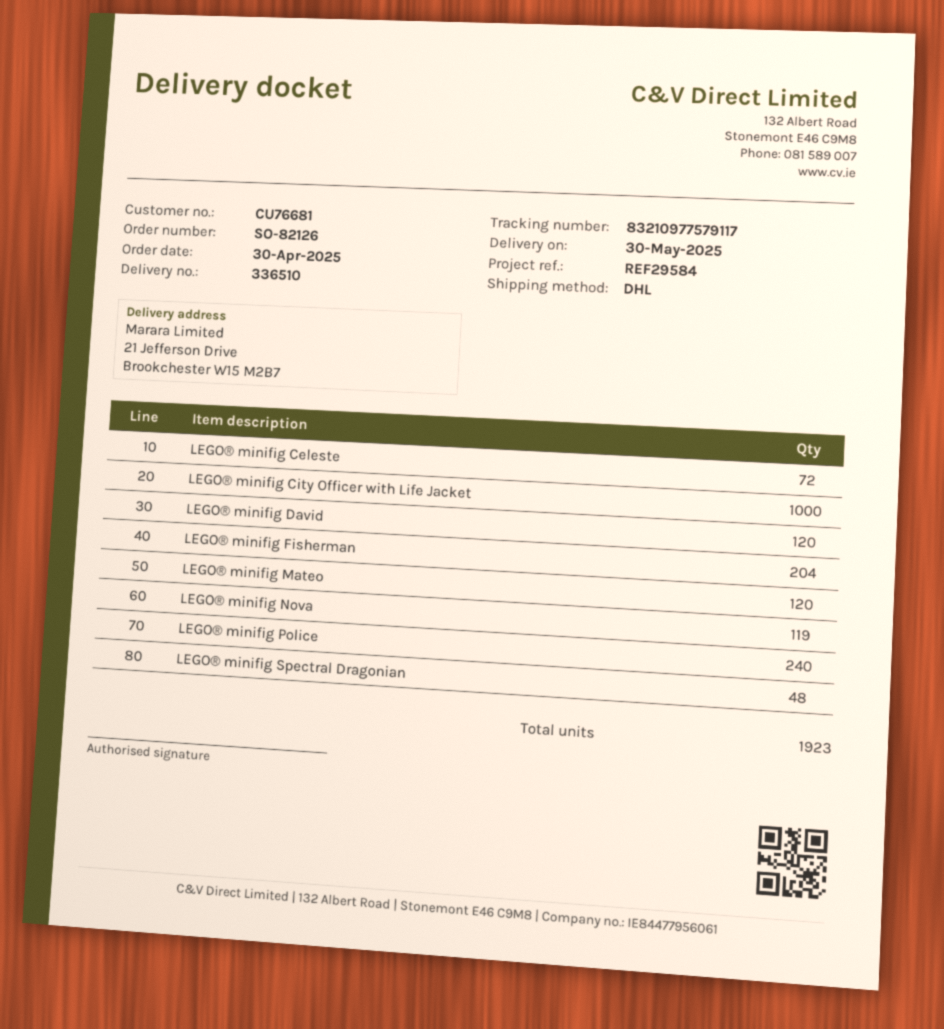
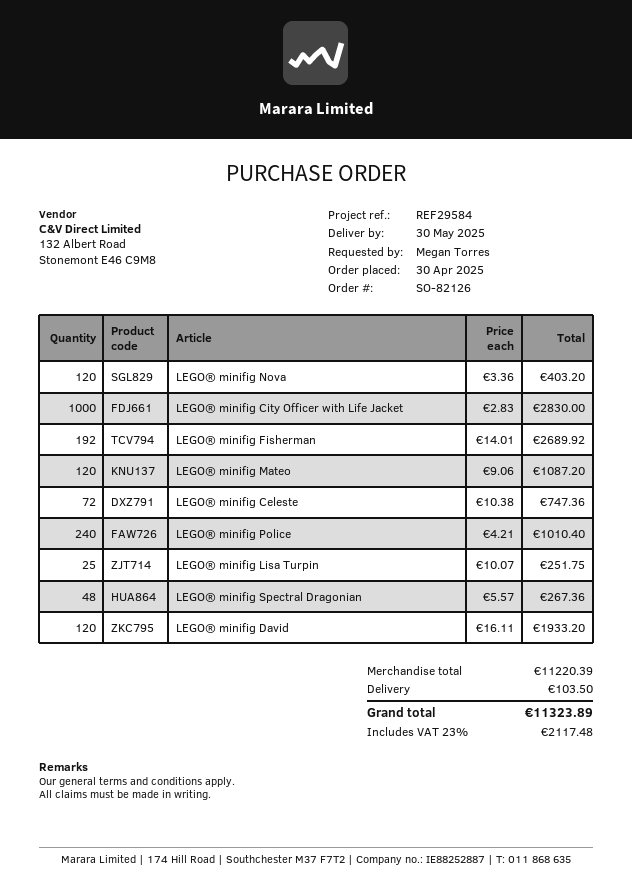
LEGO® minifig Fisherman: 204 -> 192
LEGO® minifig Nova: 119 -> 120
LEGO® minifig Lisa Turpin: none -> 25

